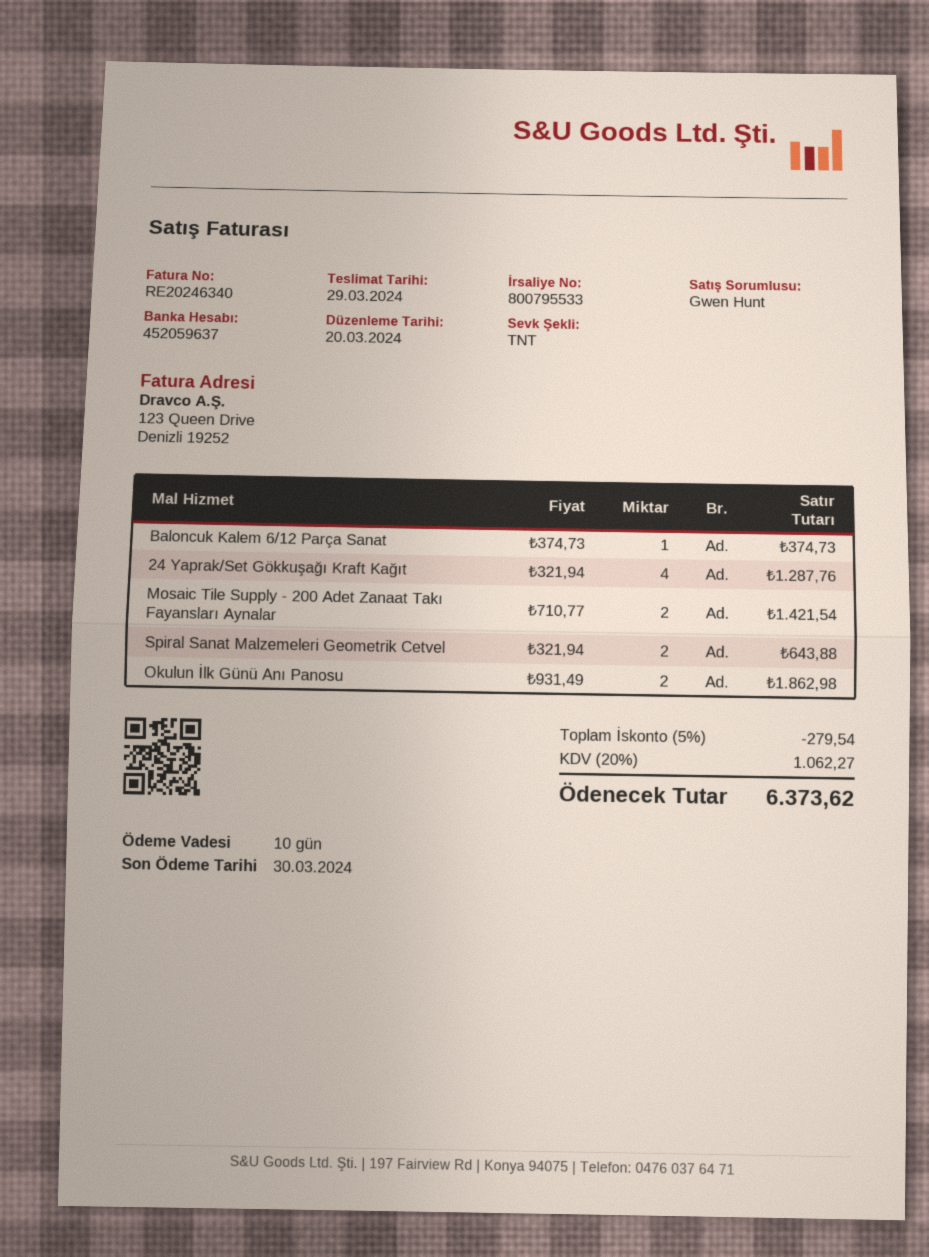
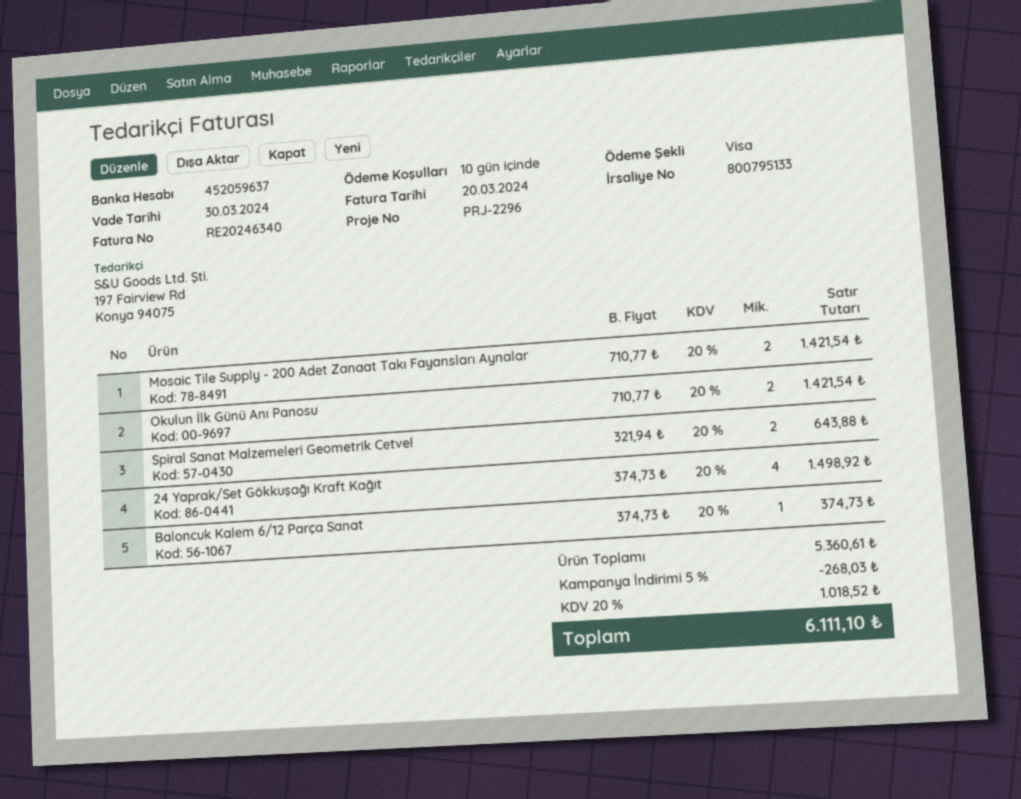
delivery note number: 800795533 -> 800795133
24 Yaprak/Set Gökkuşağı Kraft Kağıt: 4 x 321.94 = 1287.76 -> 4 x 374.73 = 1498.92
Okulun İlk Günü Anı Panosu: 2 x 931.49 = 1862.98 -> 2 x 710.77 = 1421.54
discount: 5% = 279.54 -> 5% = 268.03
tax: 20% = 1062.27 -> 20% = 1018.52
total: 6373.62 -> 6111.10

